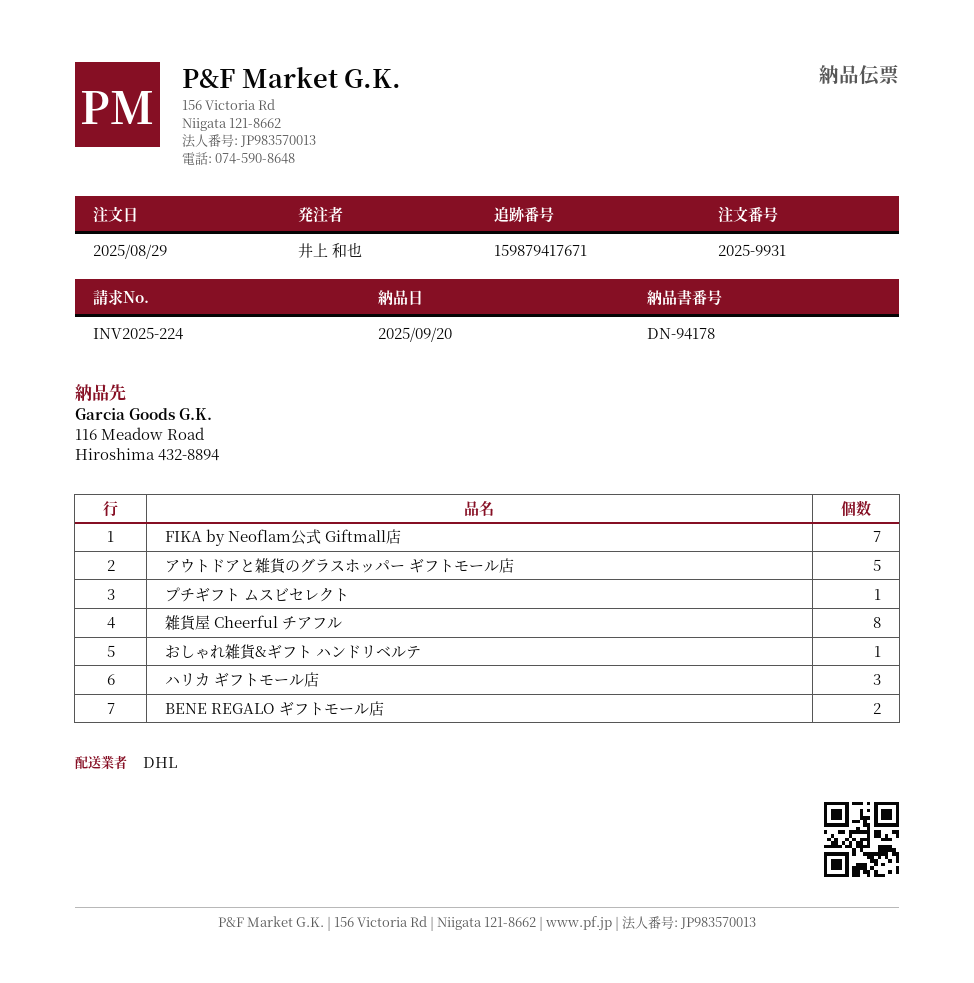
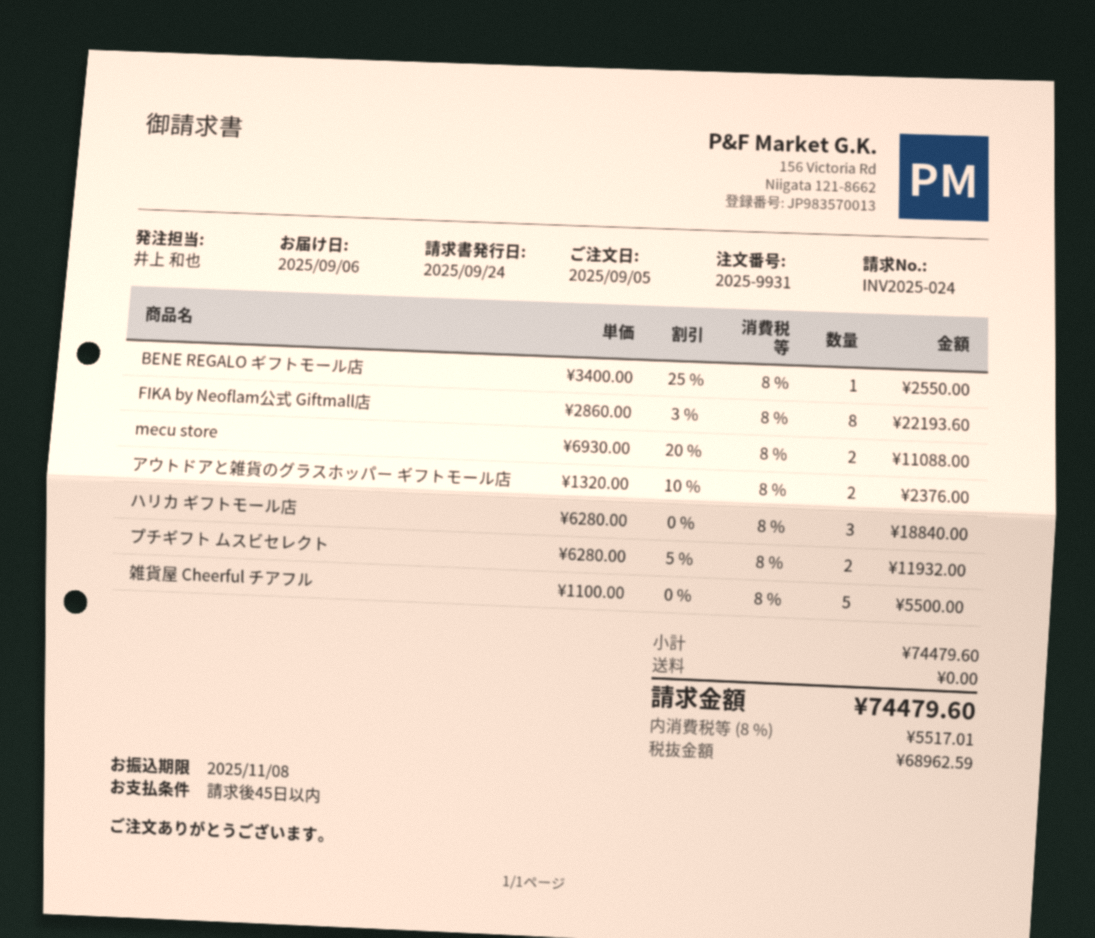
order date: 2025-08-29 -> 2025-09-05
delivery date: 2025-09-20 -> 2025-09-06
invoice number: INV2025-224 -> INV2025-024
FIKA by Neoflam公式 Giftmall店: 7 -> 8
アウトドアと雑貨のグラスホッパー ギフトモール店: 5 -> 2
プチギフト ムスビセレクト: 1 -> 2
雑貨屋 Cheerful チアフル: 8 -> 5
おしゃれ雑貨&ギフト ハンドリベルテ: 1 -> none
BENE REGALO ギフトモール店: 2 -> 1
mecu store: none -> 2

